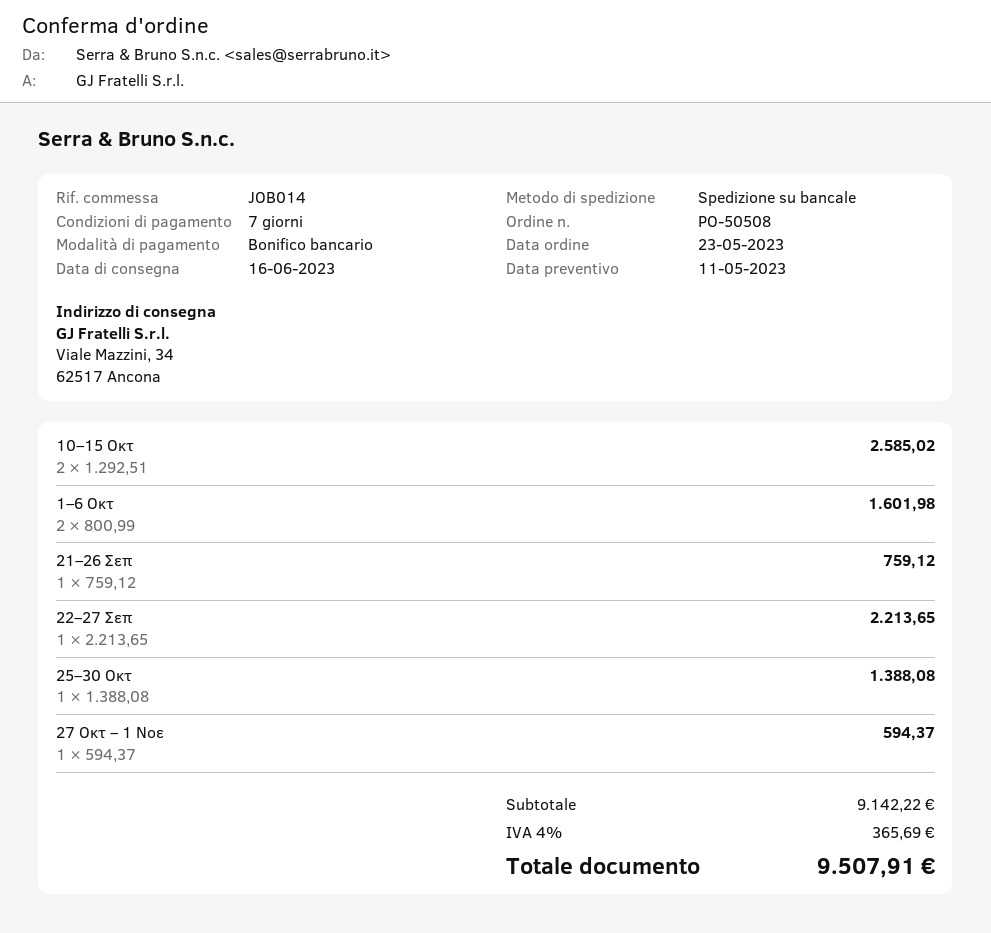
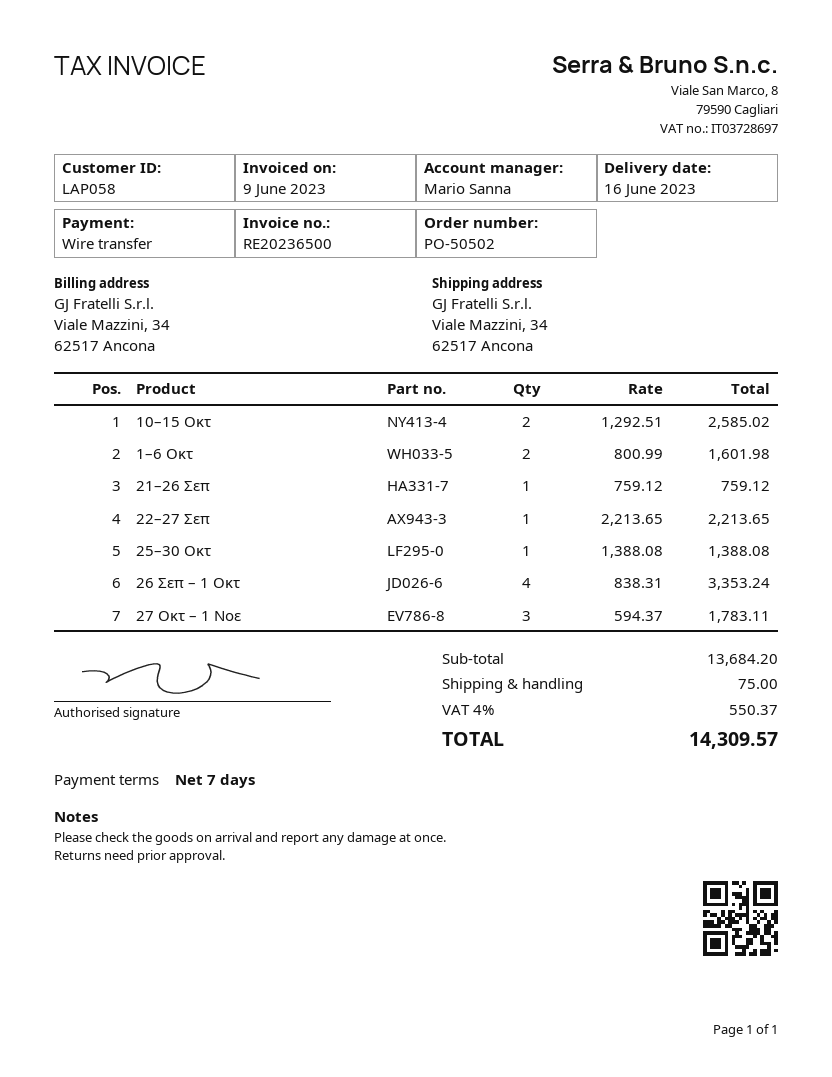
order number: PO-50508 -> PO-50502
27 Οκτ – 1 Νοε: 1 x 594.37 = 594.37 -> 3 x 594.37 = 1783.11
26 Σεπ – 1 Οκτ: none -> 4 x 838.31 = 3353.24
subtotal: 9142.22 -> 13684.20
shipping: none -> 75.00
tax: 4% = 365.69 -> 4% = 550.37
total: 9507.91 -> 14309.57

